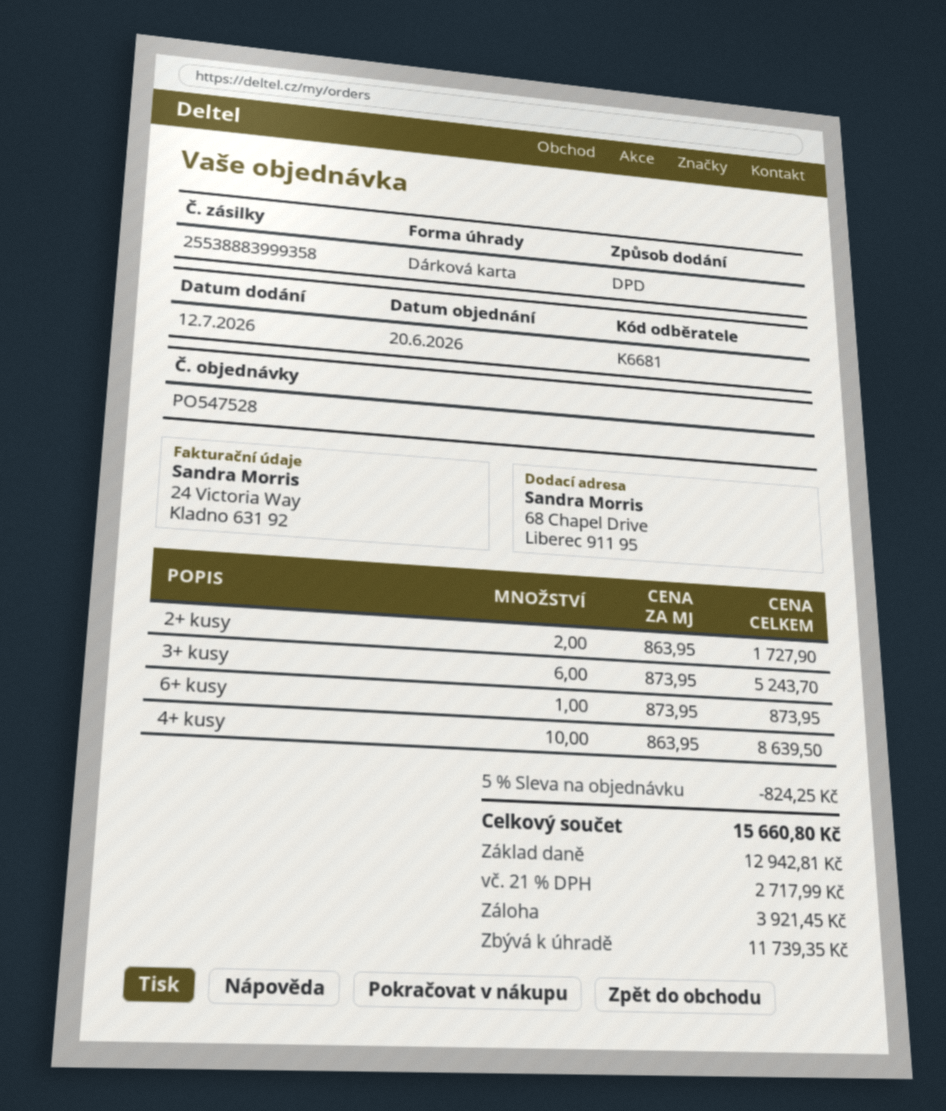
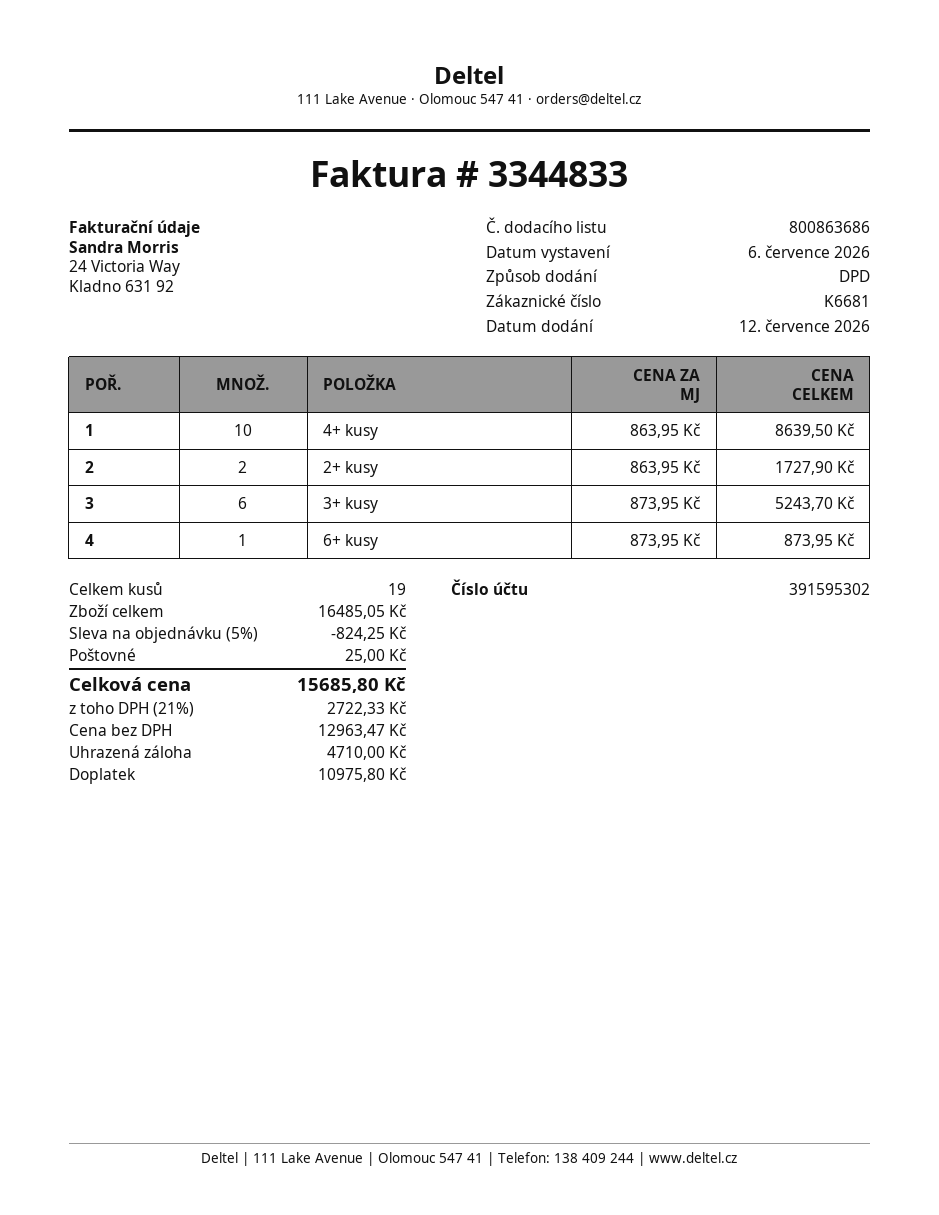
shipping: none -> 25.00
net: 12942.81 -> 12963.47
tax: 21% = 2717.99 -> 21% = 2722.33
total: 15660.80 -> 15685.80
deposit: 3921.45 -> 4710.00
balance: 11739.35 -> 10975.80

